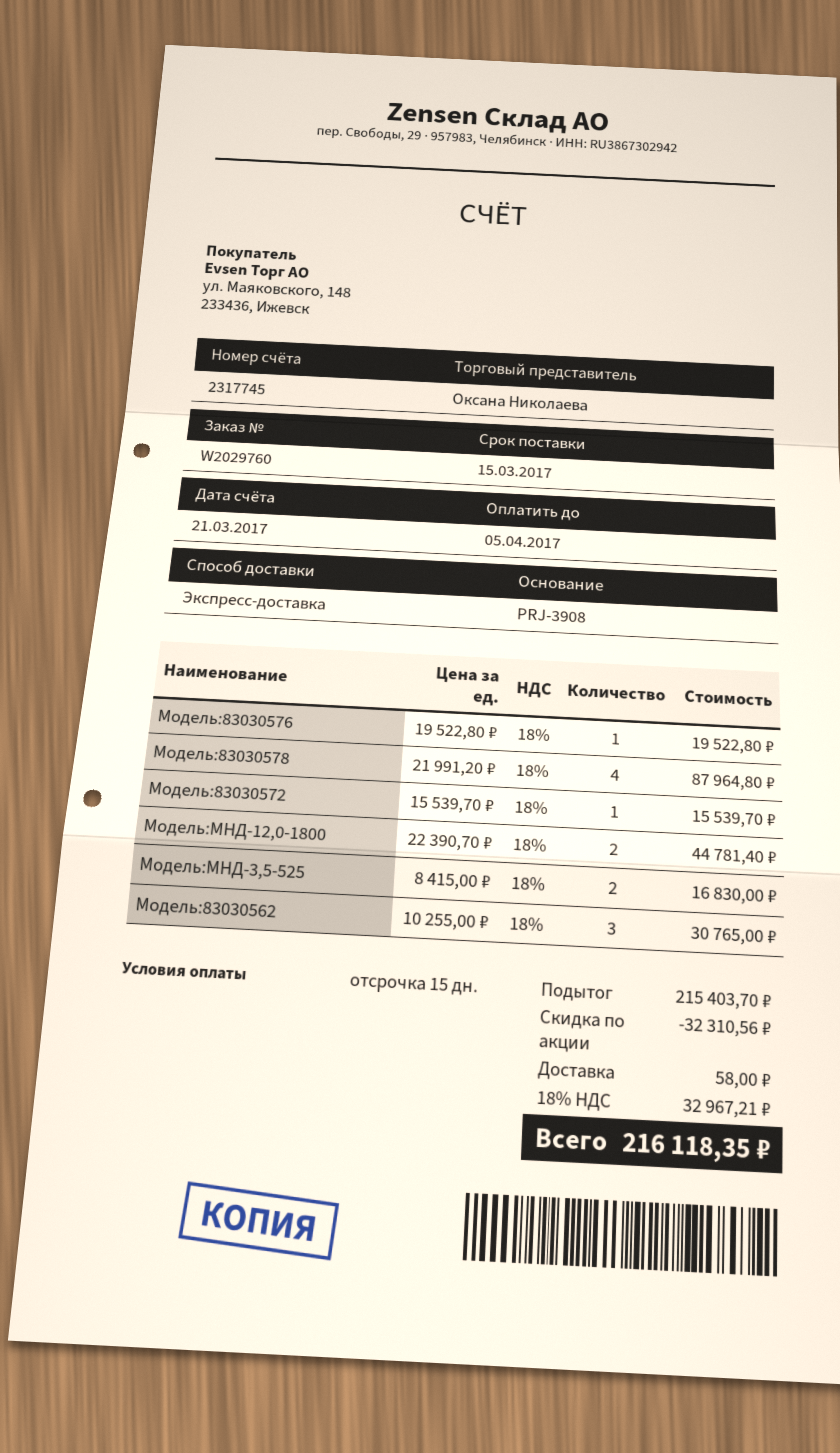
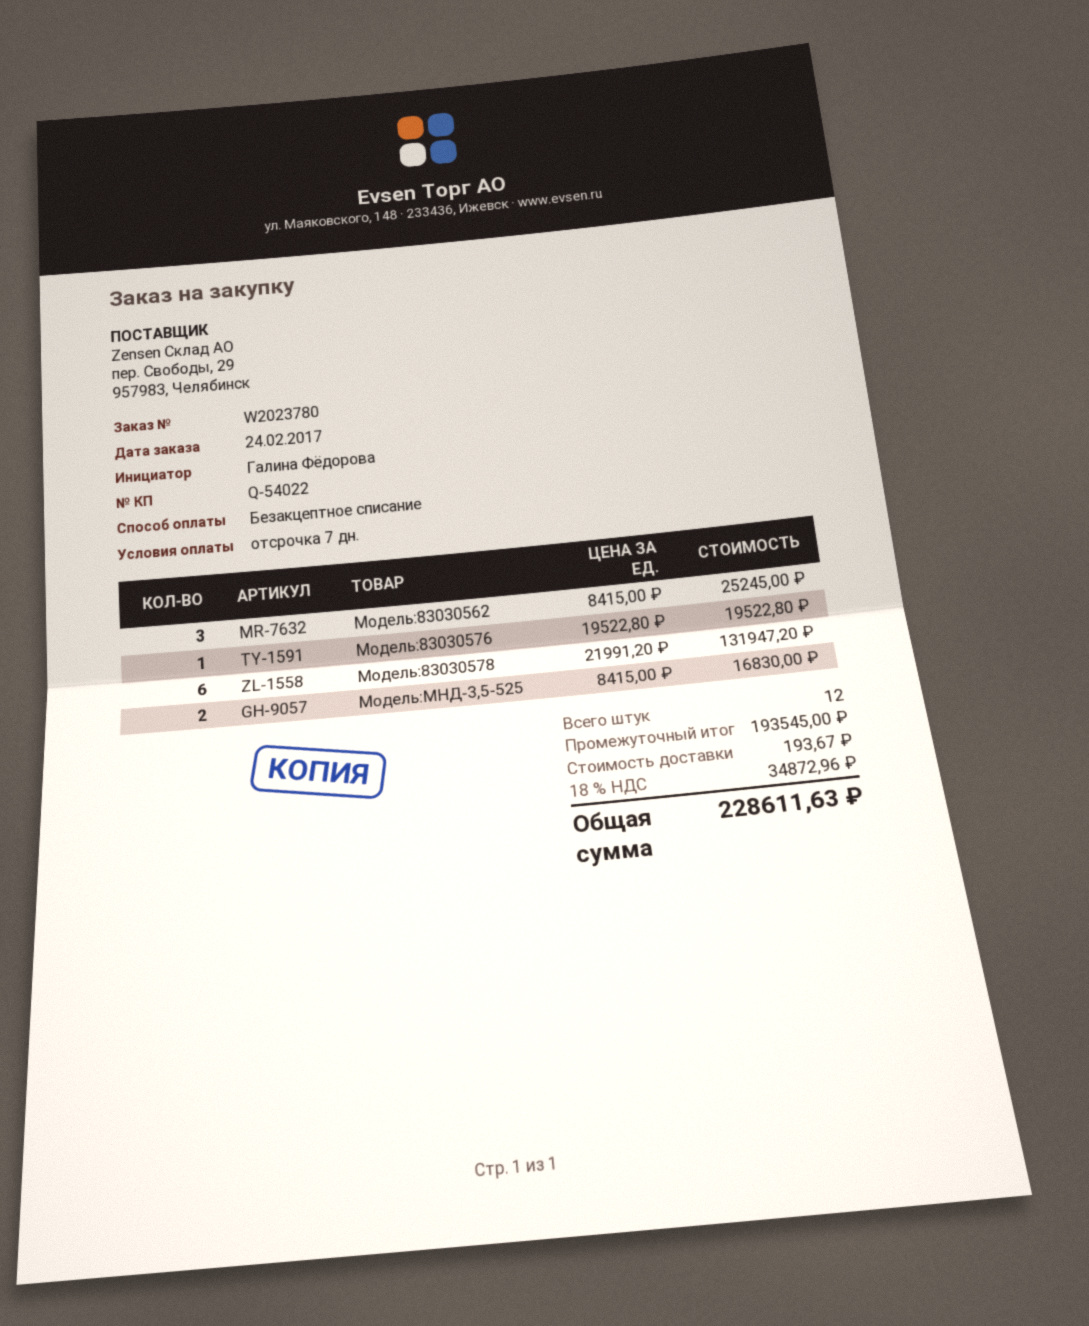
order number: W2029760 -> W2023780
payment terms: 15 days -> 7 days
Модель:83030578: 4 x 21991.20 = 87964.80 -> 6 x 21991.20 = 131947.20
Модель:83030572: 1 x 15539.70 = 15539.70 -> none
Модель:МНД-12,0-1800: 2 x 22390.70 = 44781.40 -> none
Модель:83030562: 3 x 10255.00 = 30765.00 -> 3 x 8415.00 = 25245.00
subtotal: 215403.70 -> 193545.00
discount: 32310.56 -> none
shipping: 58.00 -> 193.67
tax: 18% = 32967.21 -> 18% = 34872.96
total: 216118.35 -> 228611.63

